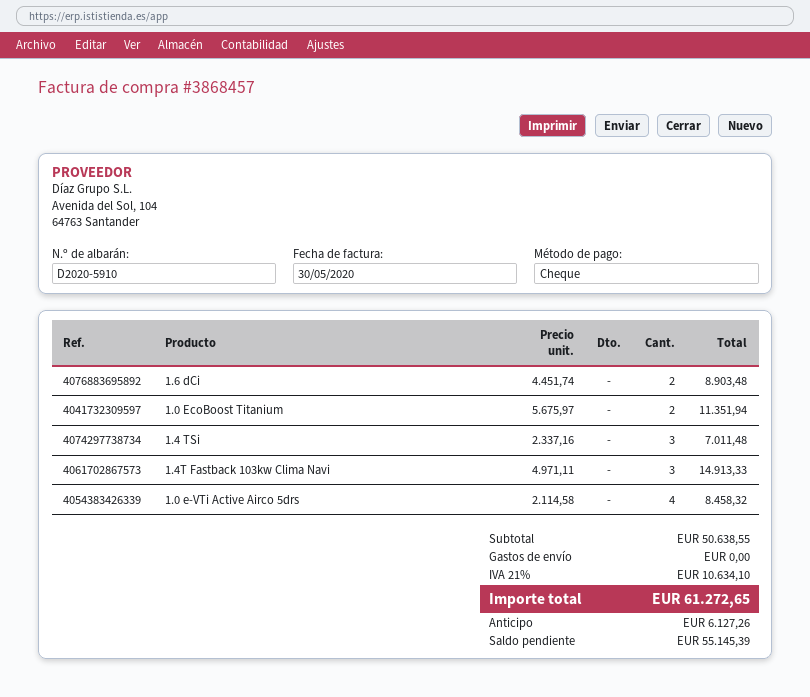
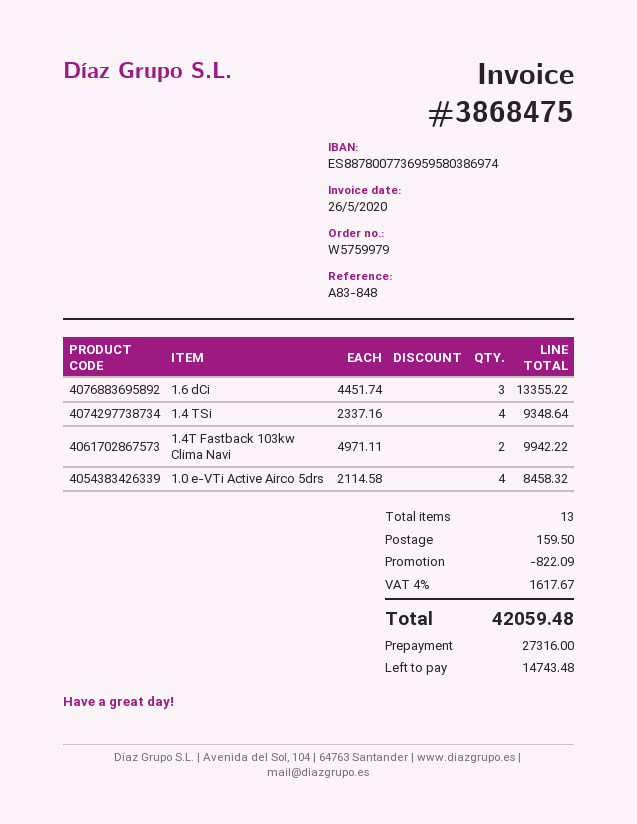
invoice number: 3868457 -> 3868475
invoice date: 2020-05-30 -> 2020-05-26
1.6 dCi: 2 x 4451.74 = 8903.48 -> 3 x 4451.74 = 13355.22
1.0 EcoBoost Titanium: 2 x 5675.97 = 11351.94 -> none
1.4 TSi: 3 x 2337.16 = 7011.48 -> 4 x 2337.16 = 9348.64
1.4T Fastback 103kw Clima Navi: 3 x 4971.11 = 14913.33 -> 2 x 4971.11 = 9942.22
discount: none -> 822.09
shipping: 0.00 -> 159.50
tax: 21% = 10634.10 -> 4% = 1617.67
total: 61272.65 -> 42059.48
deposit: 6127.26 -> 27316.00
balance: 55145.39 -> 14743.48

